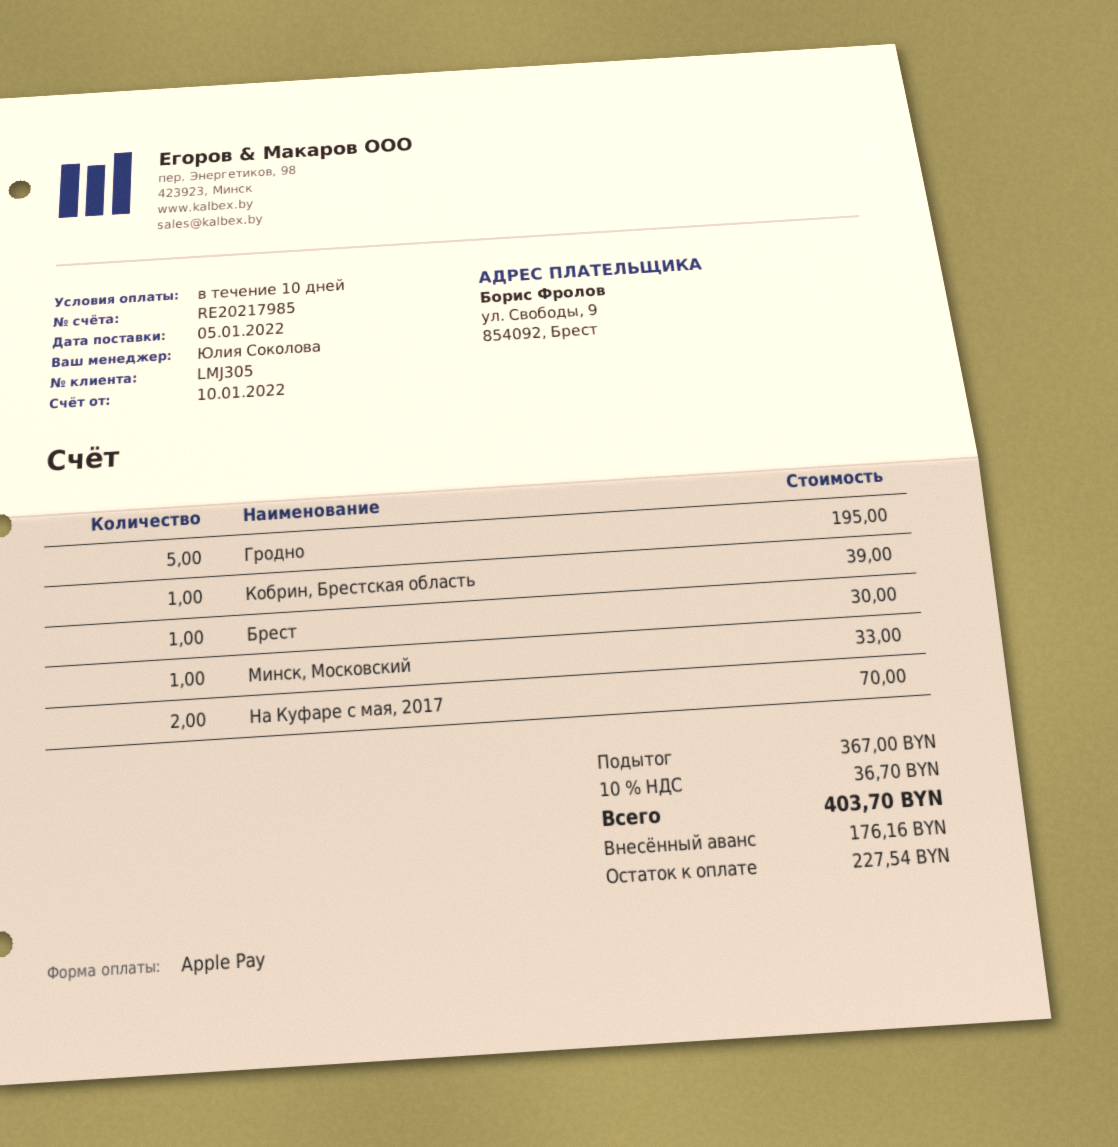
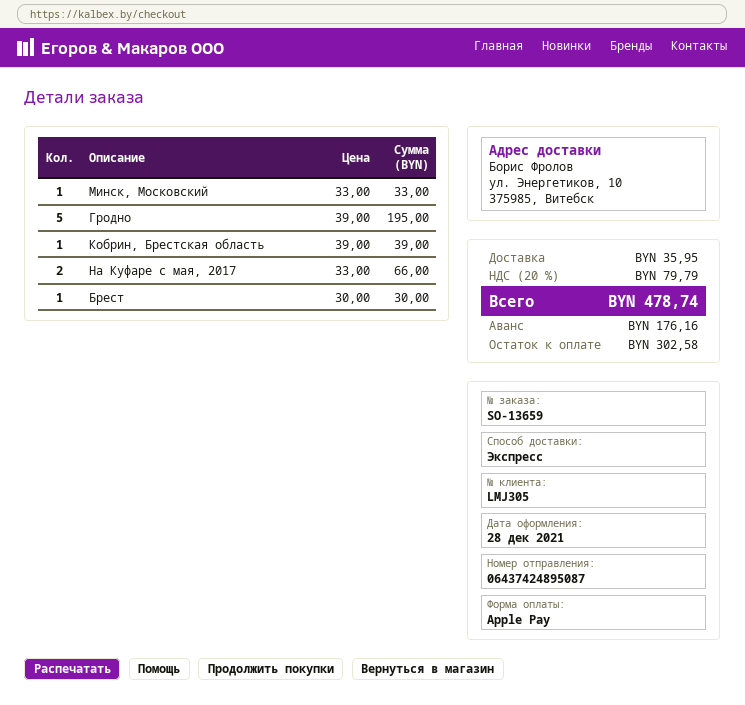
На Куфаре с мая, 2017: 2 for 70.00 -> 2 for 66.00
shipping: none -> 35.95
tax: 10% = 36.70 -> 20% = 79.79
total: 403.70 -> 478.74
balance: 227.54 -> 302.58

